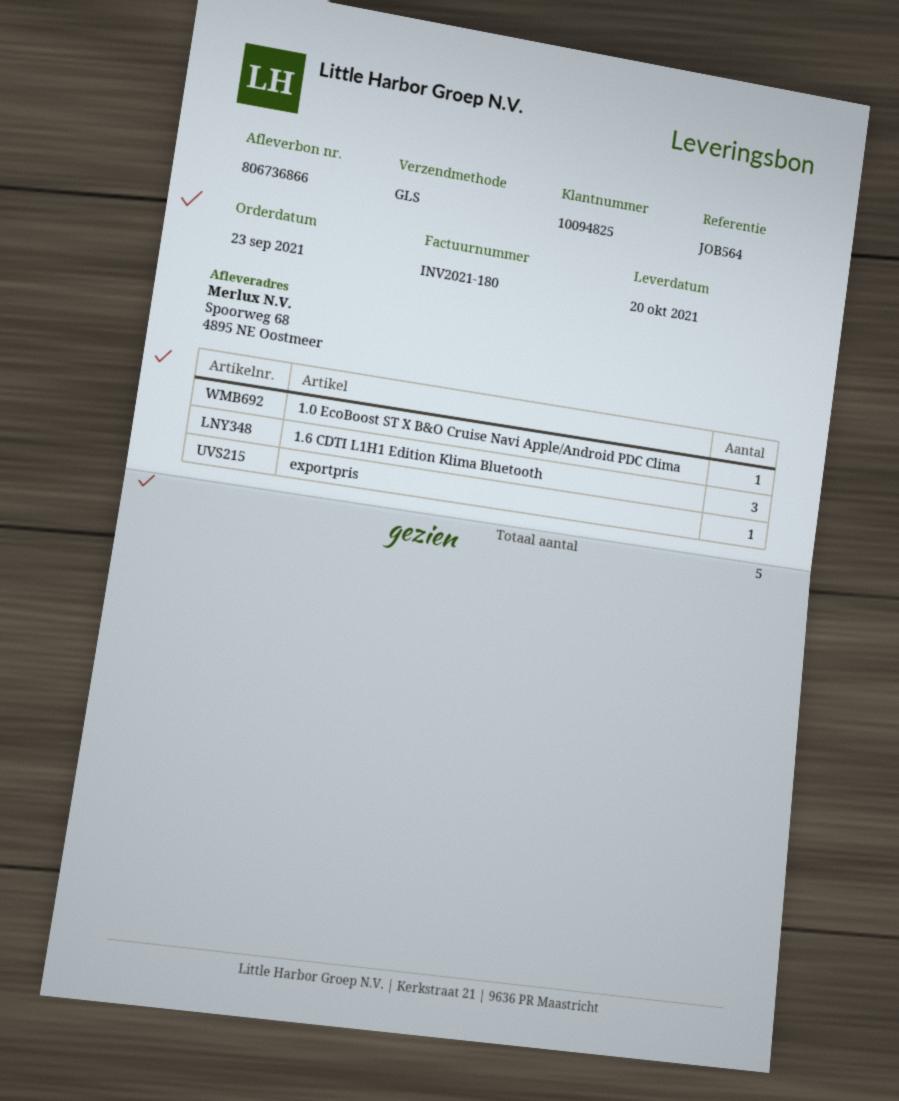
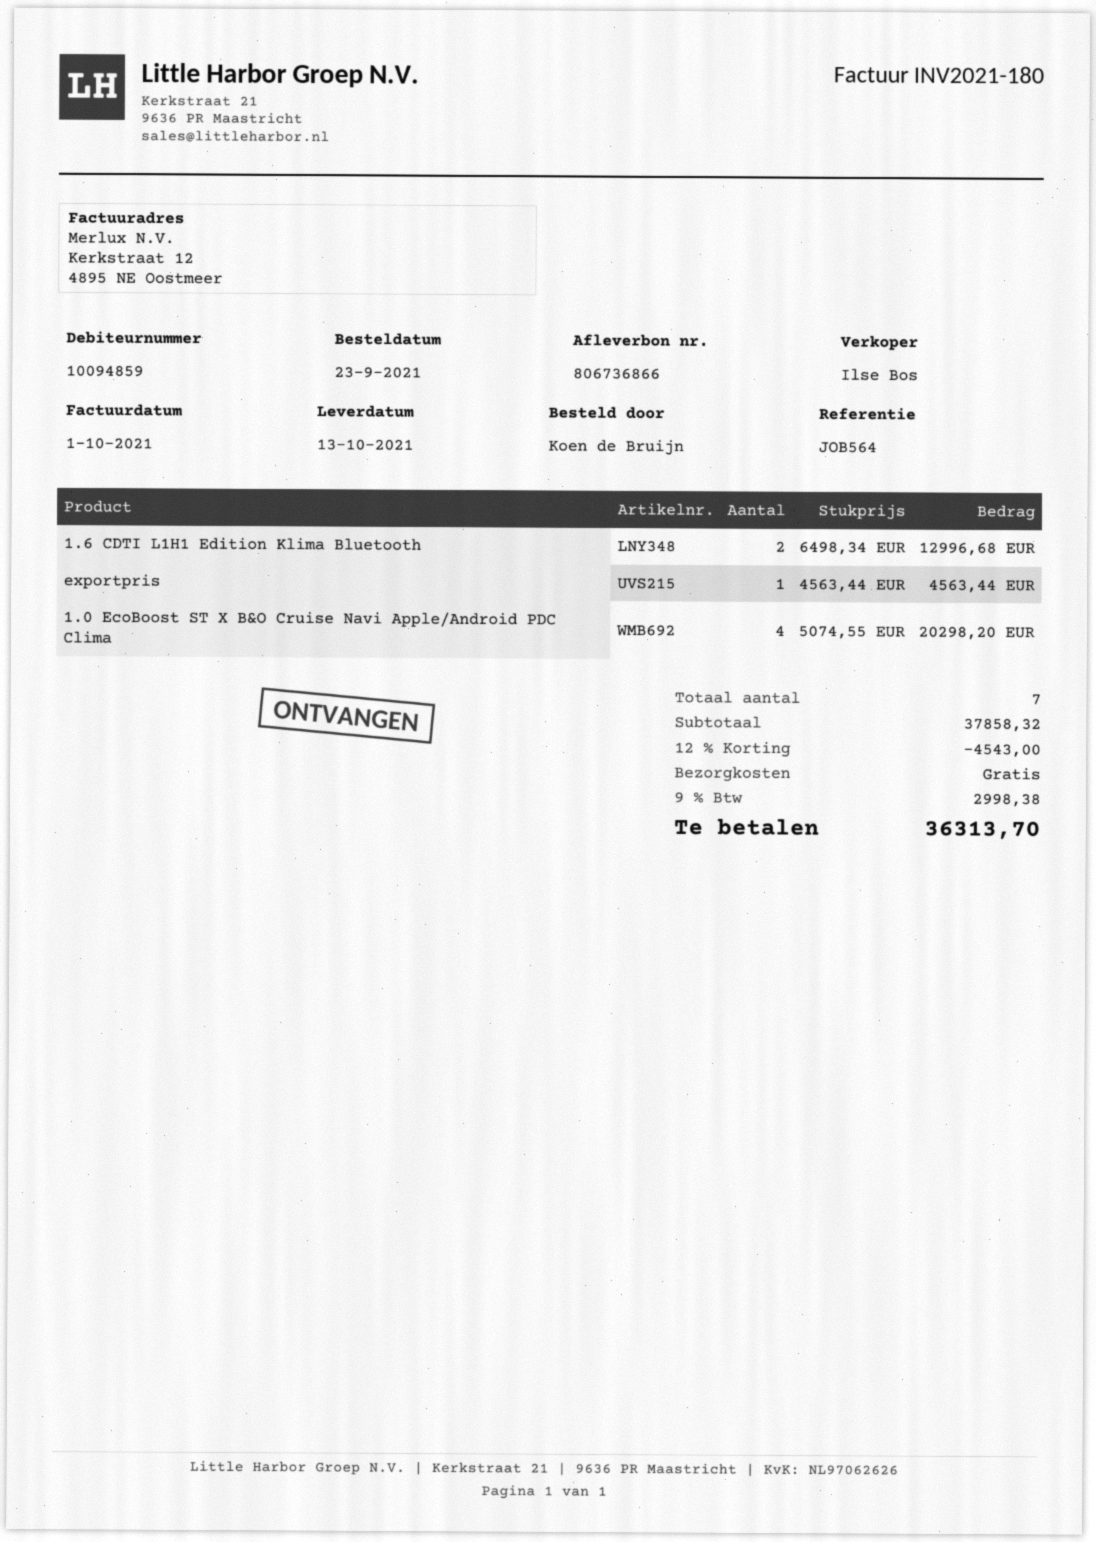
delivery date: 2021-10-20 -> 2021-10-13
customer number: 10094825 -> 10094859
1.0 EcoBoost ST X B&O Cruise Navi Apple/Android PDC Clima: 1 -> 4
1.6 CDTI L1H1 Edition Klima Bluetooth: 3 -> 2
total quantity: 5 -> 7

